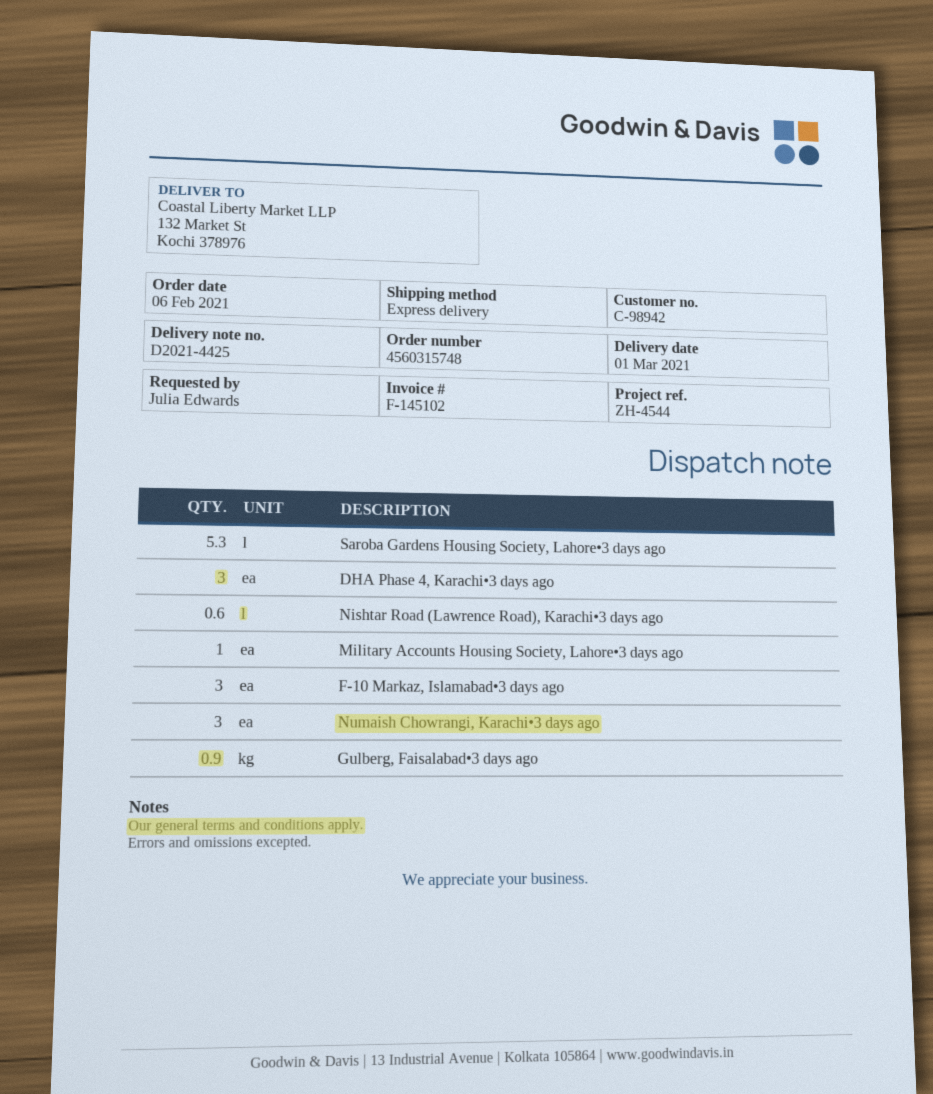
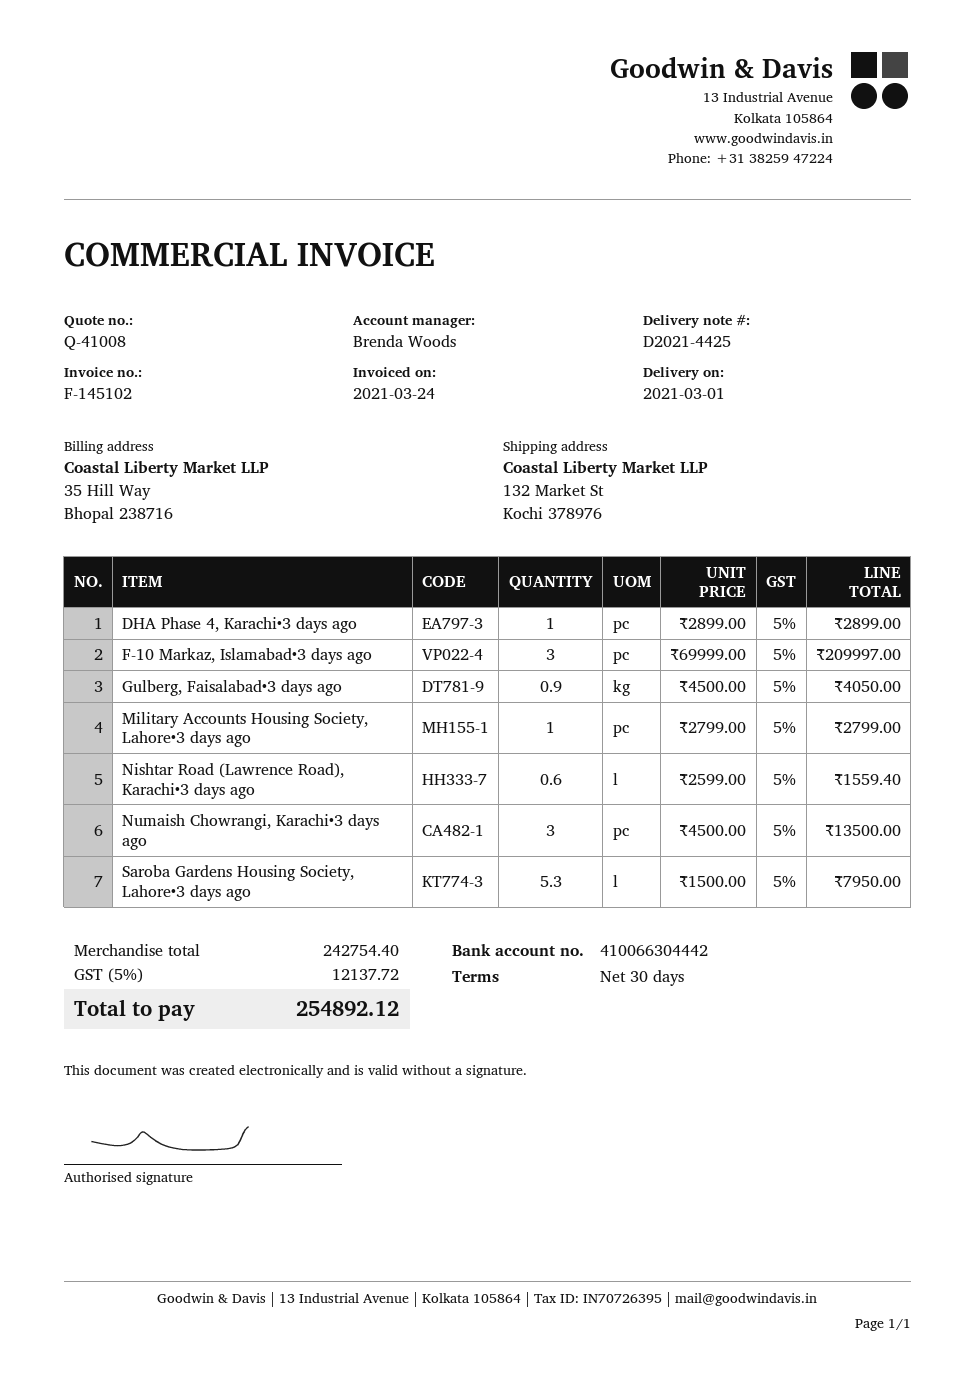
DHA Phase 4, Karachi•3 days ago: 3 -> 1

